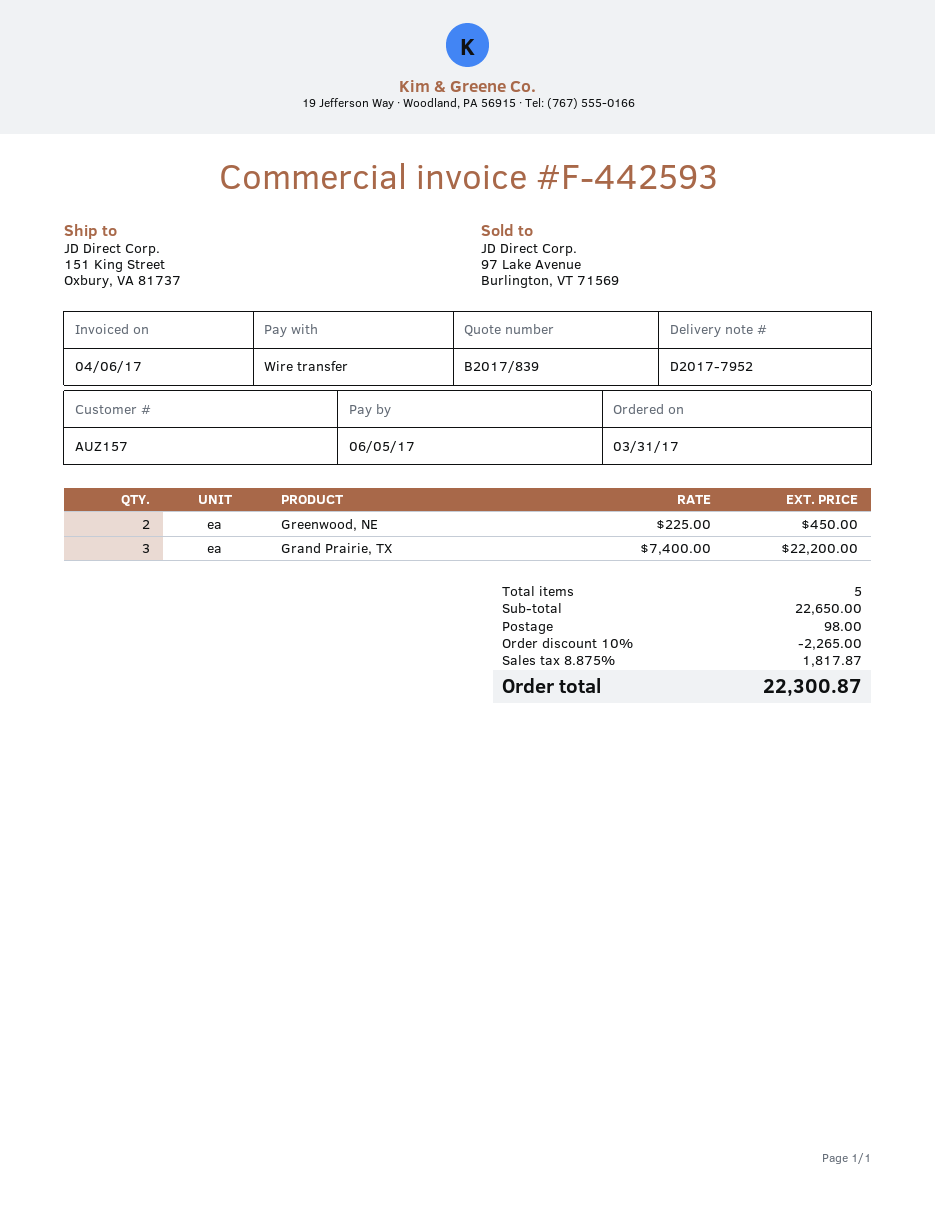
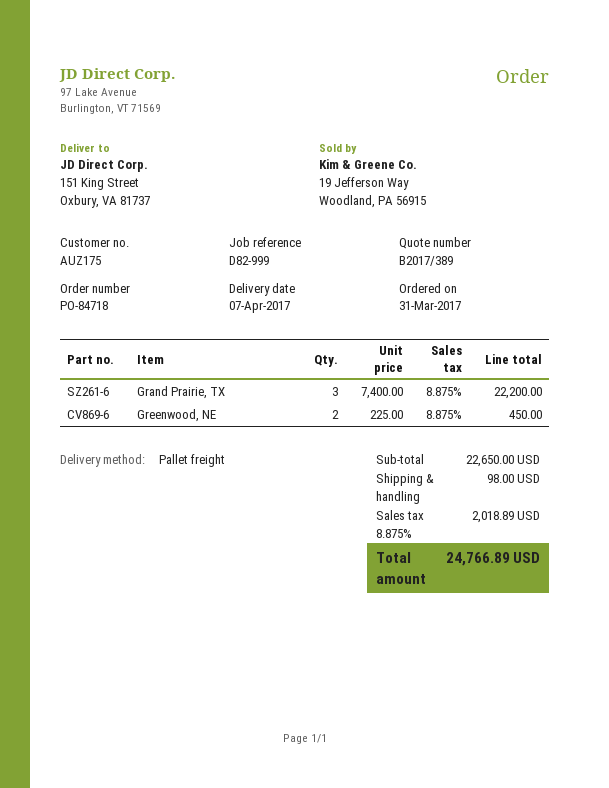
quote number: B2017/839 -> B2017/389
customer number: AUZ157 -> AUZ175
discount: 10% = 2265.00 -> none
tax: 8.875% = 1817.87 -> 8.875% = 2018.89
total: 22300.87 -> 24766.89

